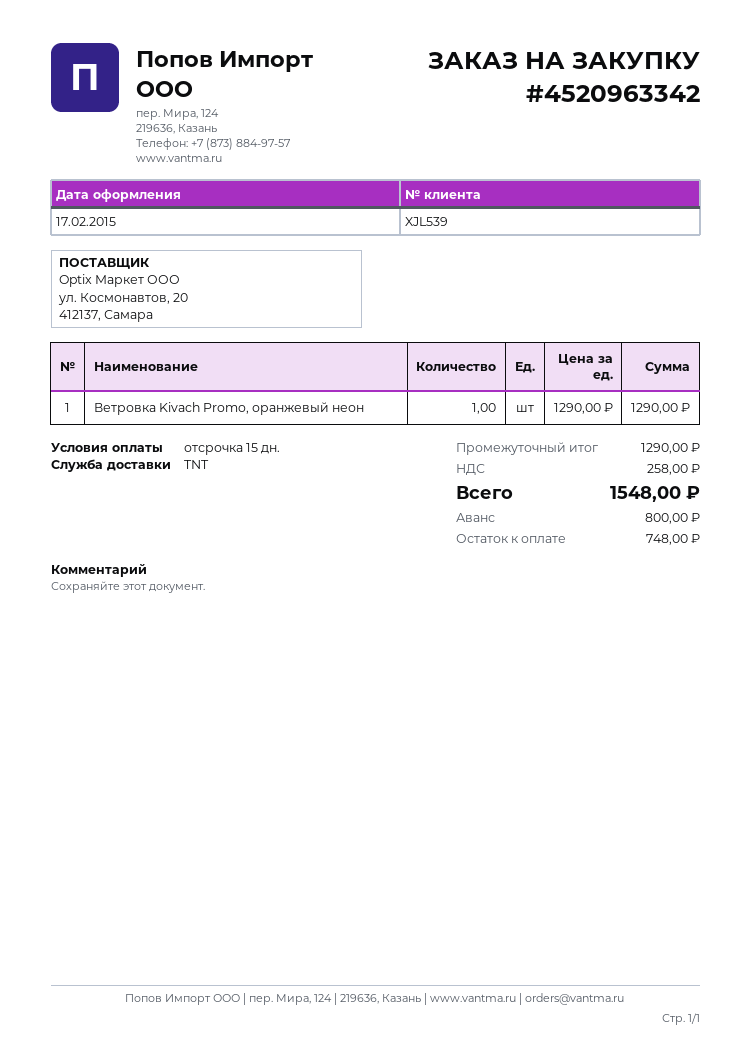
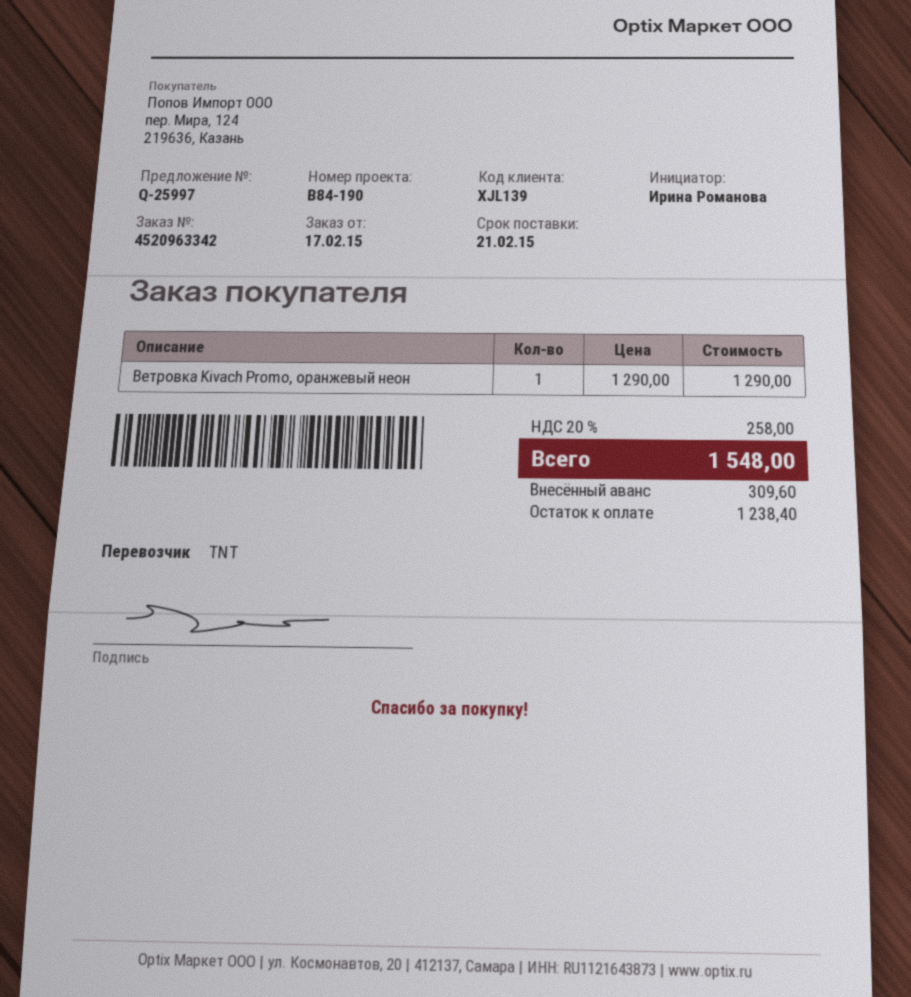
customer number: XJL539 -> XJL139
deposit: 800.00 -> 309.60
balance: 748.00 -> 1238.40

